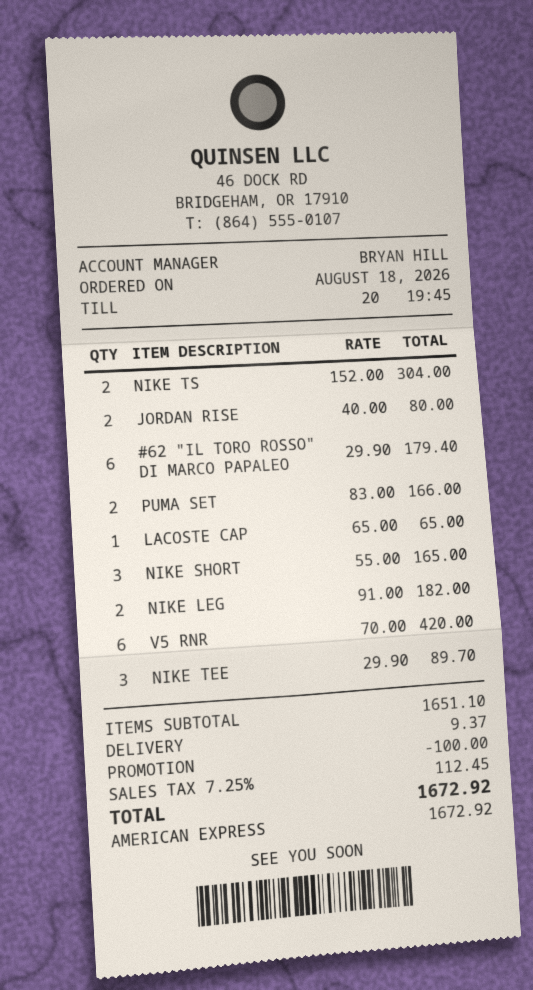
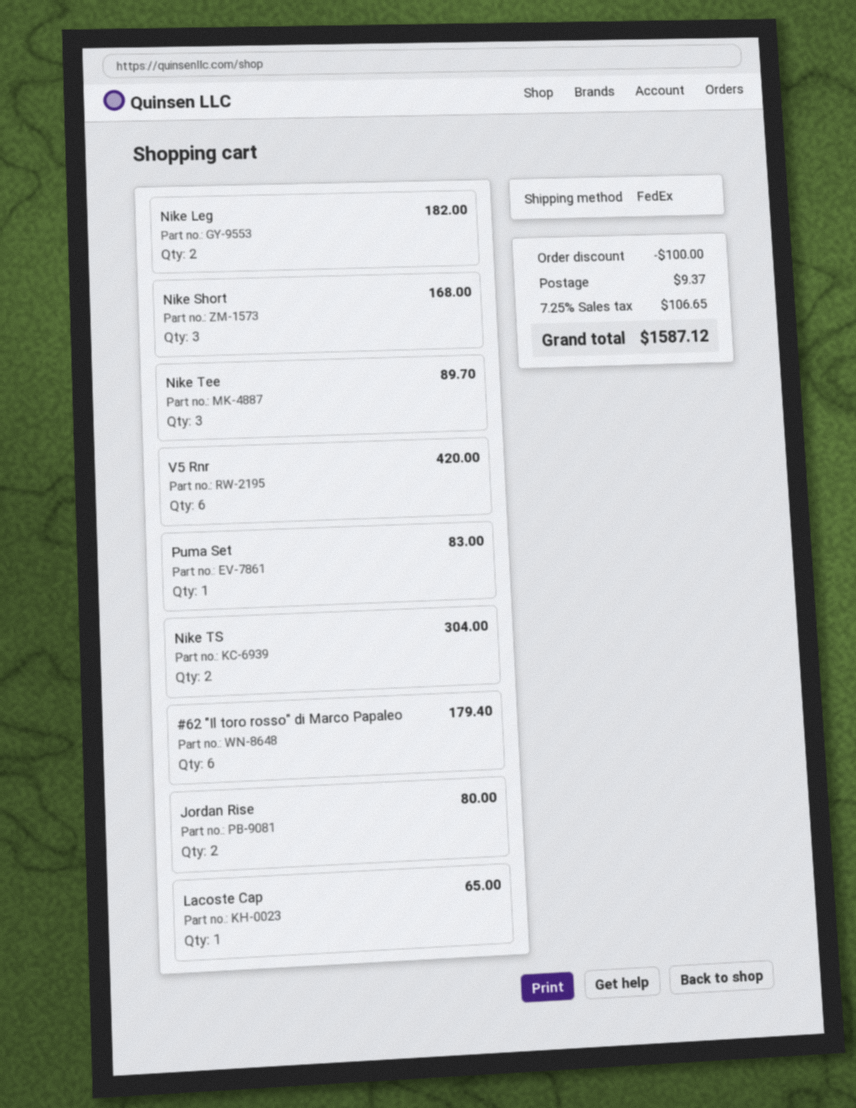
PUMA SET: 2 for 166.00 -> 1 for 83.00
NIKE SHORT: 3 for 165.00 -> 3 for 168.00
tax: 7.25% = 112.45 -> 7.25% = 106.65
total: 1672.92 -> 1587.12

